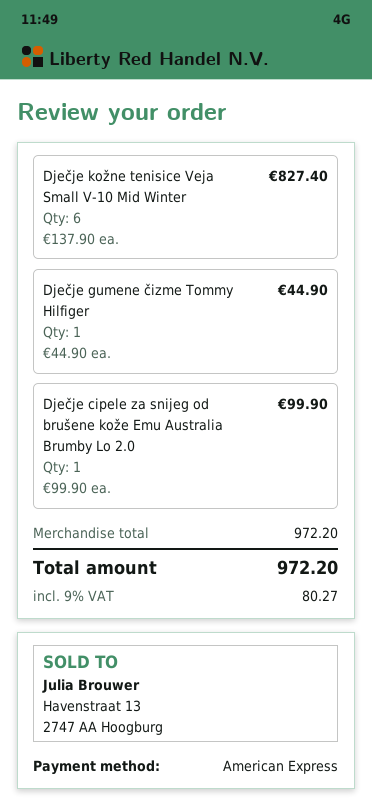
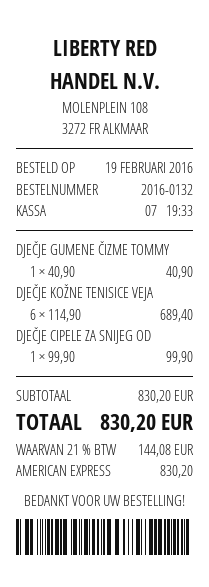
Dječje kožne tenisice Veja Small V-10 Mid Winter: 6 x 137.90 = 827.40 -> 6 x 114.90 = 689.40
Dječje gumene čizme Tommy Hilfiger: 1 x 44.90 = 44.90 -> 1 x 40.90 = 40.90
subtotal: 972.20 -> 830.20
tax: 9% = 80.27 -> 21% = 144.08
total: 972.20 -> 830.20

